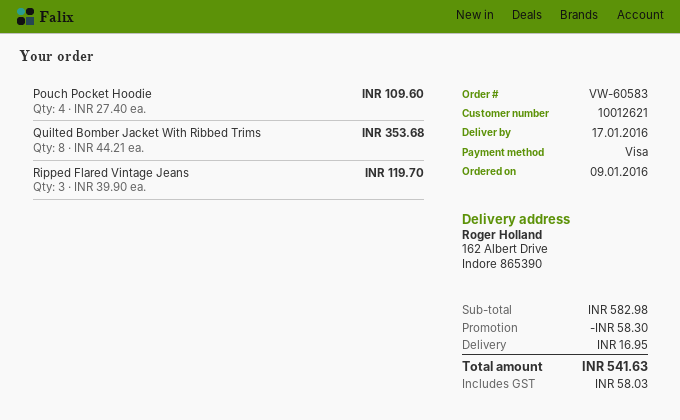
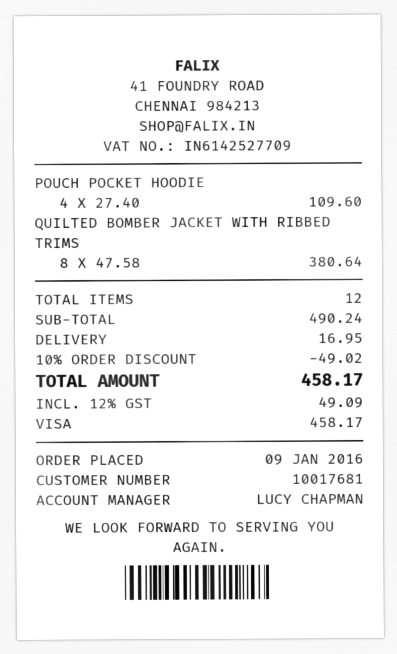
customer number: 10012621 -> 10017681
Quilted Bomber Jacket With Ribbed Trims: 8 x 44.21 = 353.68 -> 8 x 47.58 = 380.64
Ripped Flared Vintage Jeans: 3 x 39.90 = 119.70 -> none
subtotal: 582.98 -> 490.24
discount: 58.30 -> 49.02
tax: 58.03 -> 49.09
total: 541.63 -> 458.17

